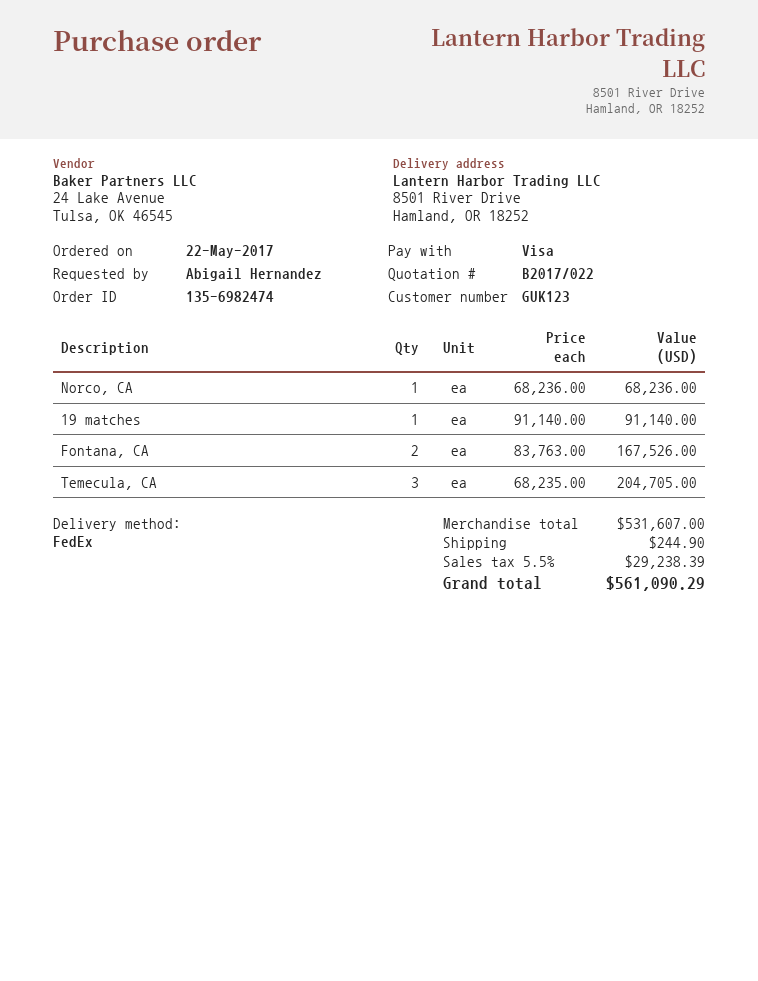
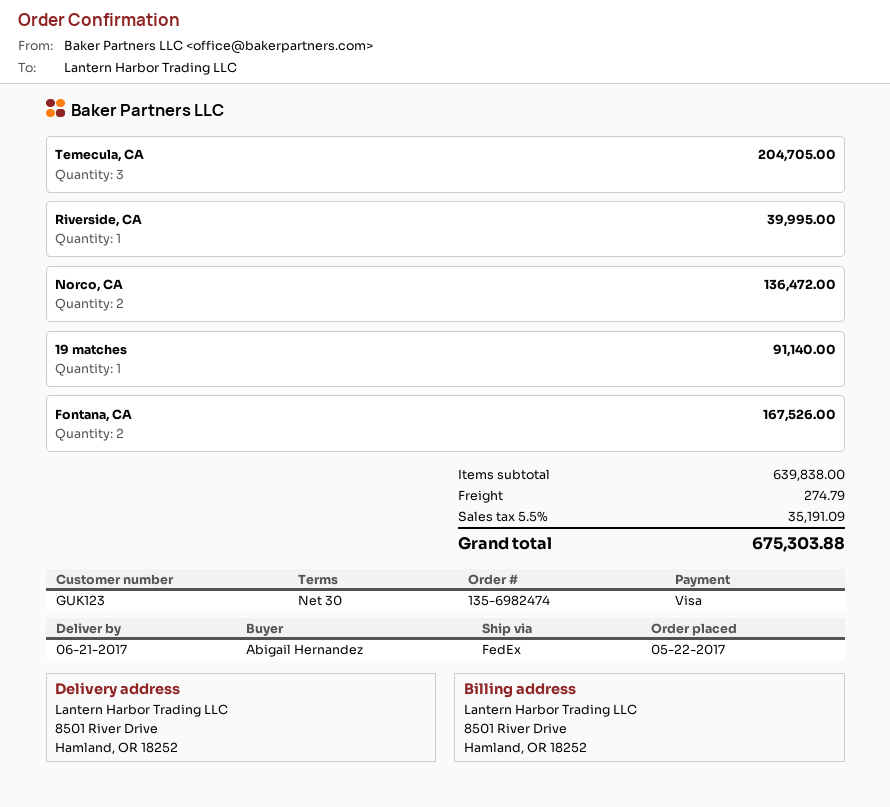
Norco, CA: 1 for 68236.00 -> 2 for 136472.00
Riverside, CA: none -> 1 for 39995.00
subtotal: 531607.00 -> 639838.00
shipping: 244.90 -> 274.79
tax: 5.5% = 29238.39 -> 5.5% = 35191.09
total: 561090.29 -> 675303.88

